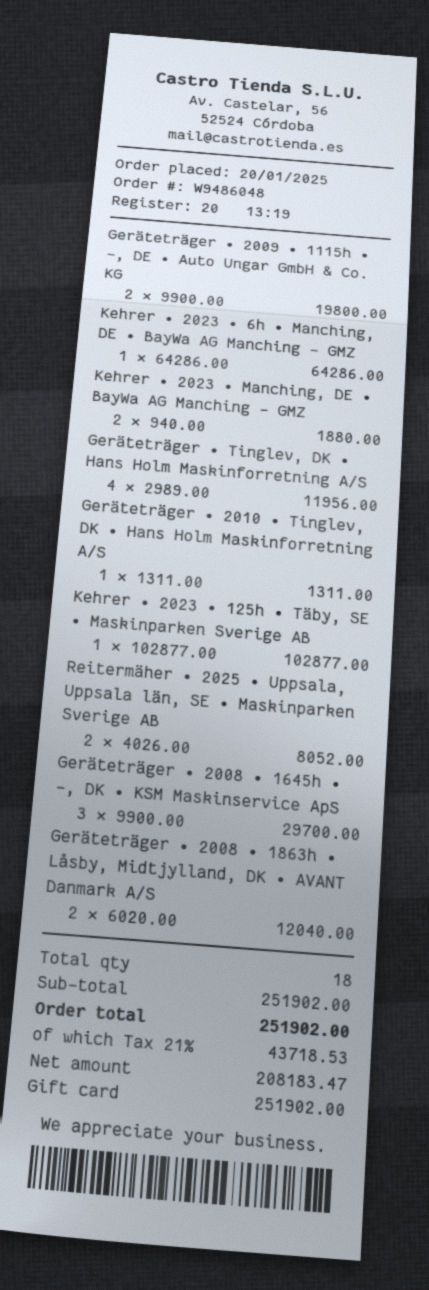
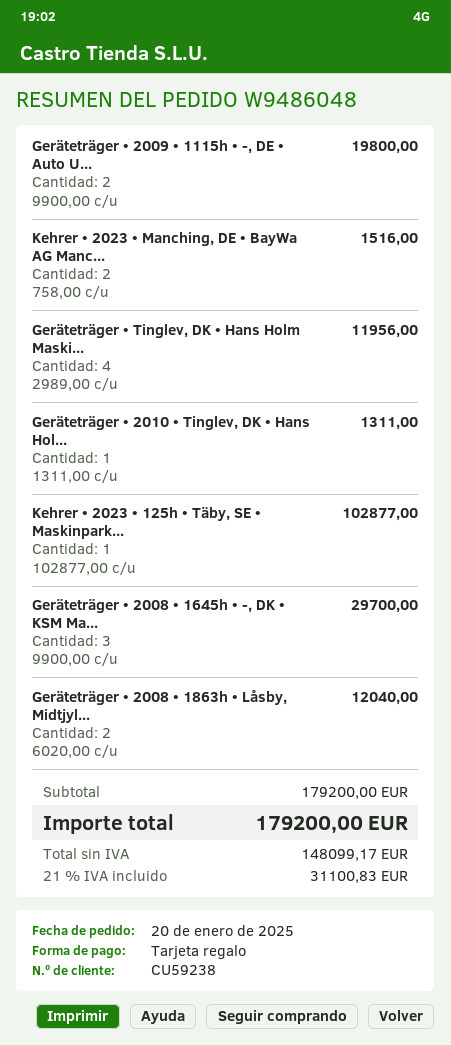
Kehrer • 2023 • 6h • Manching, DE • BayWa AG Manching - GMZ: 1 x 64286.00 = 64286.00 -> none
Kehrer • 2023 • Manching, DE • BayWa AG Manching - GMZ: 2 x 940.00 = 1880.00 -> 2 x 758.00 = 1516.00
Reitermäher • 2025 • Uppsala, Uppsala län, SE • Maskinparken Sverige AB: 2 x 4026.00 = 8052.00 -> none
subtotal: 251902.00 -> 179200.00
net: 208183.47 -> 148099.17
tax: 21% = 43718.53 -> 21% = 31100.83
total: 251902.00 -> 179200.00

